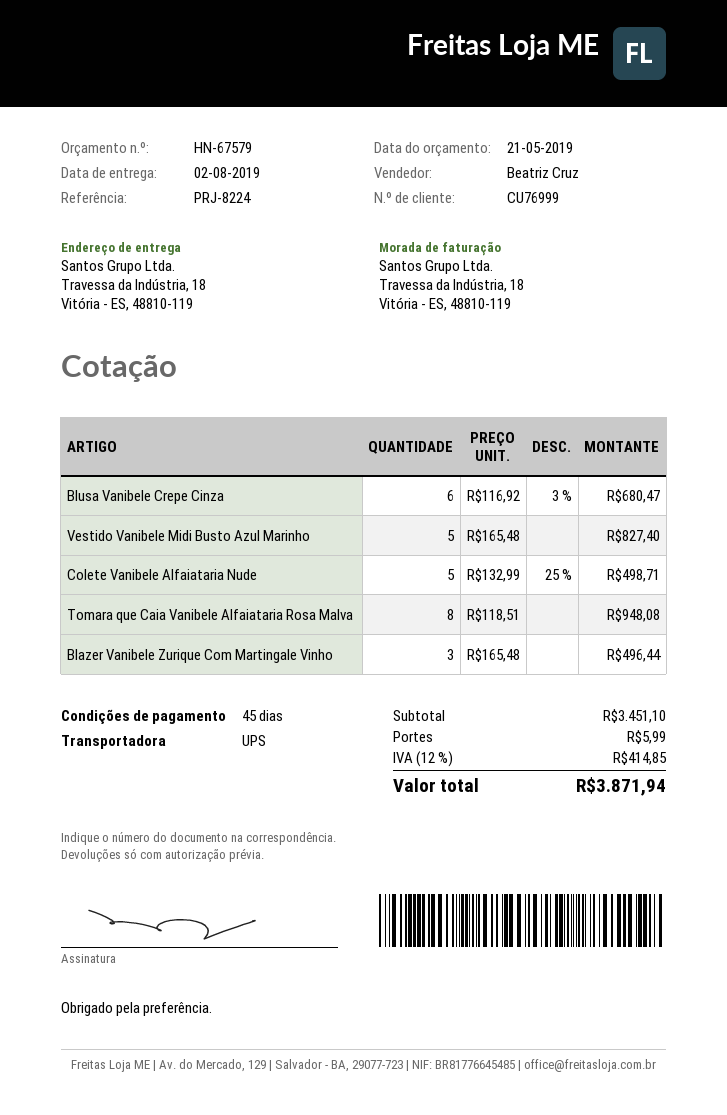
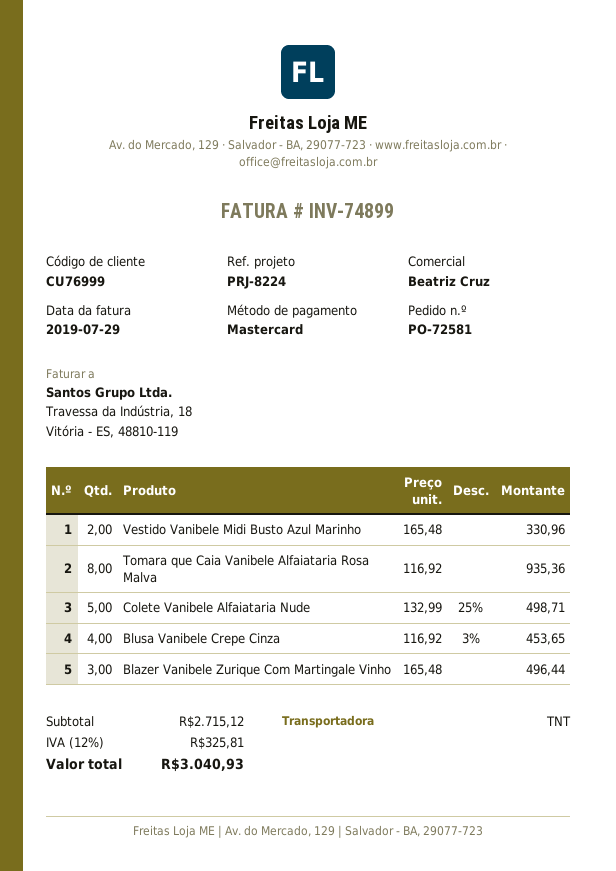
shipping method: UPS -> TNT
Blusa Vanibele Crepe Cinza: 6 x 116.92 - 3% = 680.47 -> 4 x 116.92 - 3% = 453.65
Vestido Vanibele Midi Busto Azul Marinho: 5 x 165.48 = 827.40 -> 2 x 165.48 = 330.96
Tomara que Caia Vanibele Alfaiataria Rosa Malva: 8 x 118.51 = 948.08 -> 8 x 116.92 = 935.36
subtotal: 3451.10 -> 2715.12
shipping: 5.99 -> none
tax: 12% = 414.85 -> 12% = 325.81
total: 3871.94 -> 3040.93

